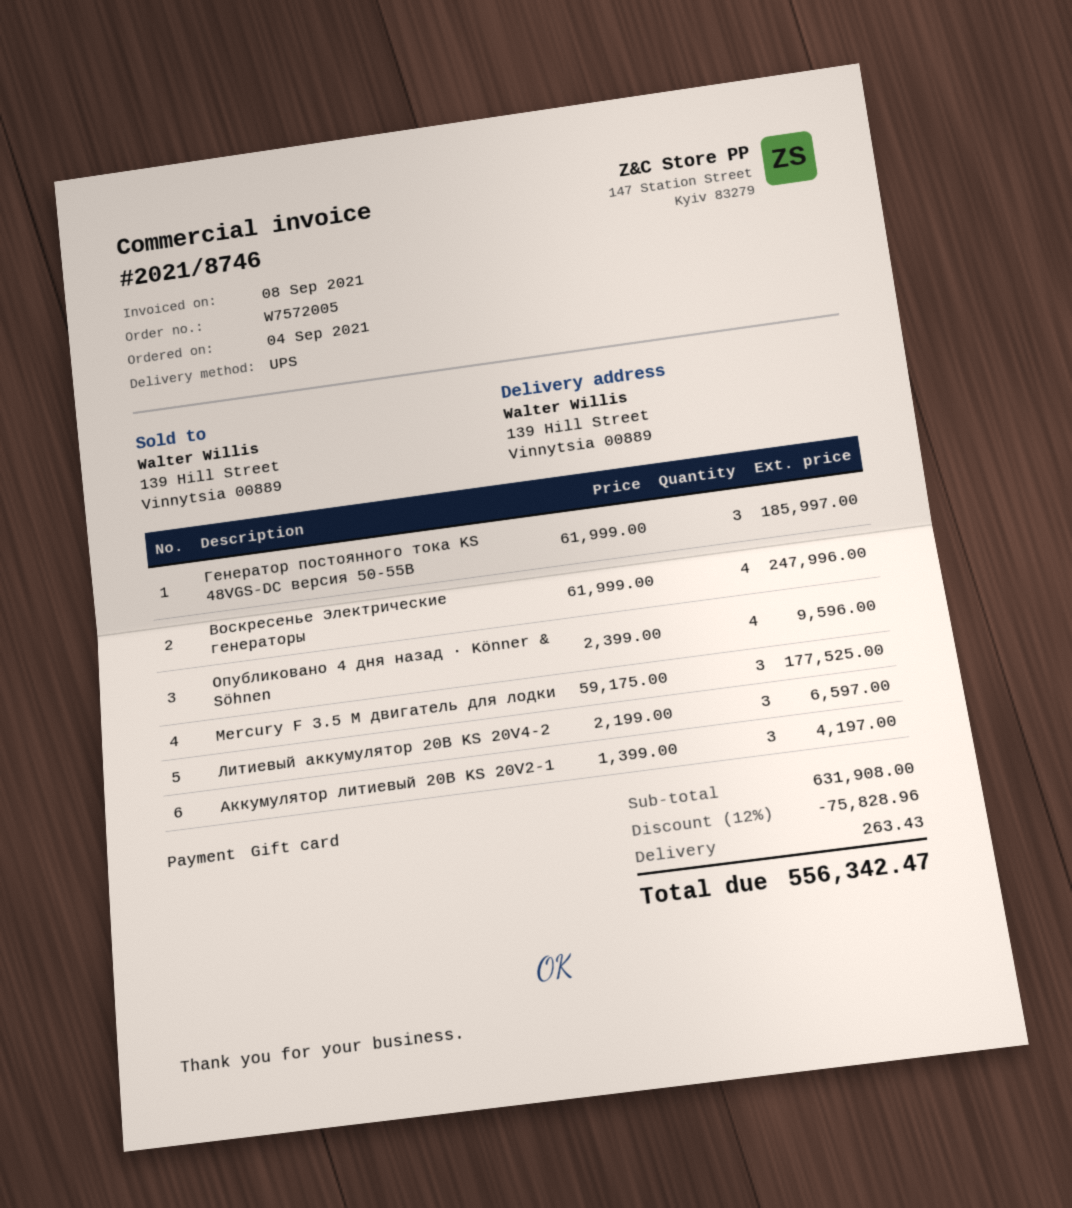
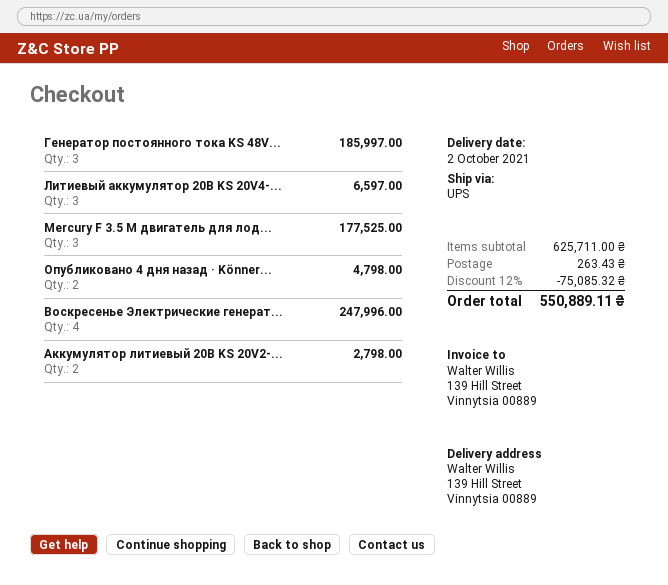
Опубликовано 4 дня назад · Könner & Söhnen: 4 for 9596.00 -> 2 for 4798.00
Аккумулятор литиевый 20В KS 20V2-1: 3 for 4197.00 -> 2 for 2798.00
subtotal: 631908.00 -> 625711.00
discount: 12% = 75828.96 -> 12% = 75085.32
total: 556342.47 -> 550889.11

